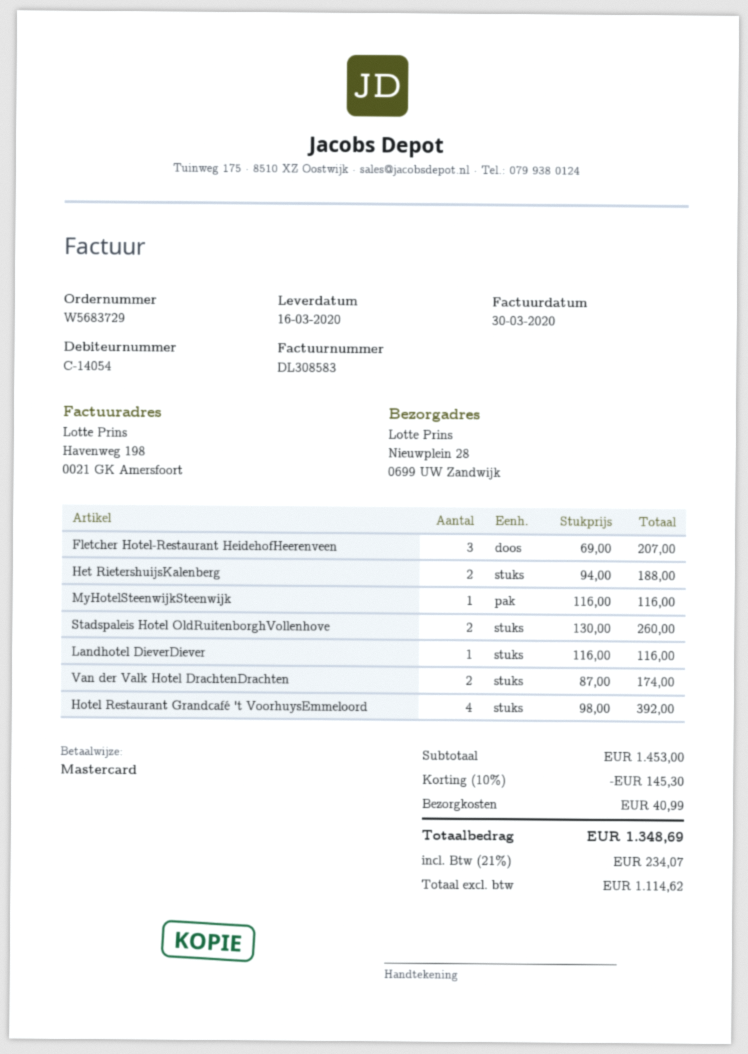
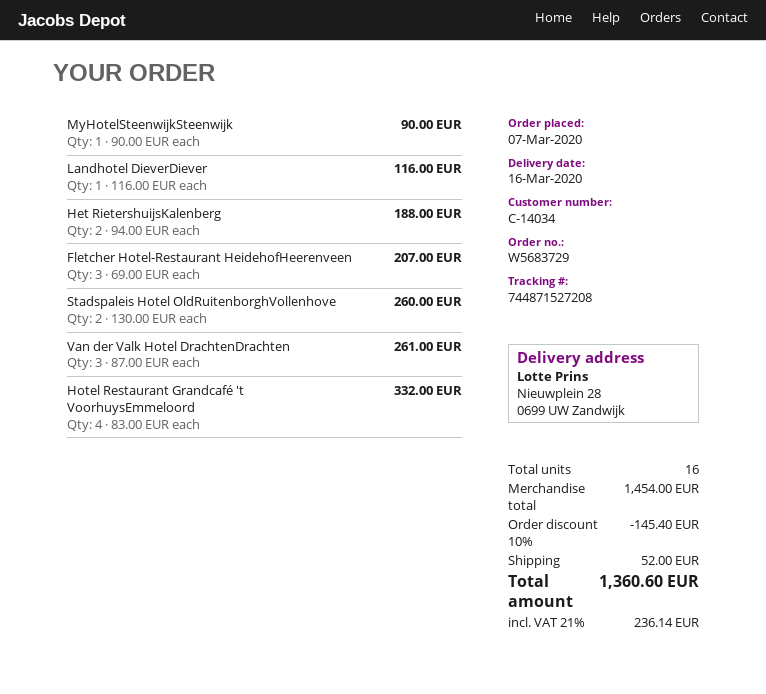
customer number: C-14054 -> C-14034
MyHotelSteenwijkSteenwijk: 1 x 116.00 = 116.00 -> 1 x 90.00 = 90.00
Van der Valk Hotel DrachtenDrachten: 2 x 87.00 = 174.00 -> 3 x 87.00 = 261.00
Hotel Restaurant Grandcafé 't VoorhuysEmmeloord: 4 x 98.00 = 392.00 -> 4 x 83.00 = 332.00
subtotal: 1453.00 -> 1454.00
discount: 10% = 145.30 -> 10% = 145.40
shipping: 40.99 -> 52.00
tax: 21% = 234.07 -> 21% = 236.14
total: 1348.69 -> 1360.60

